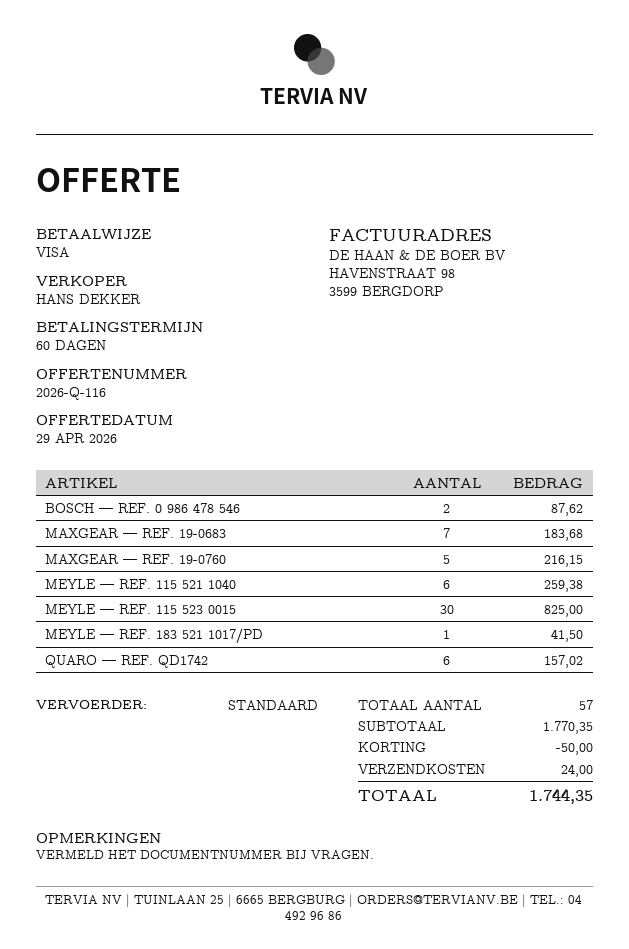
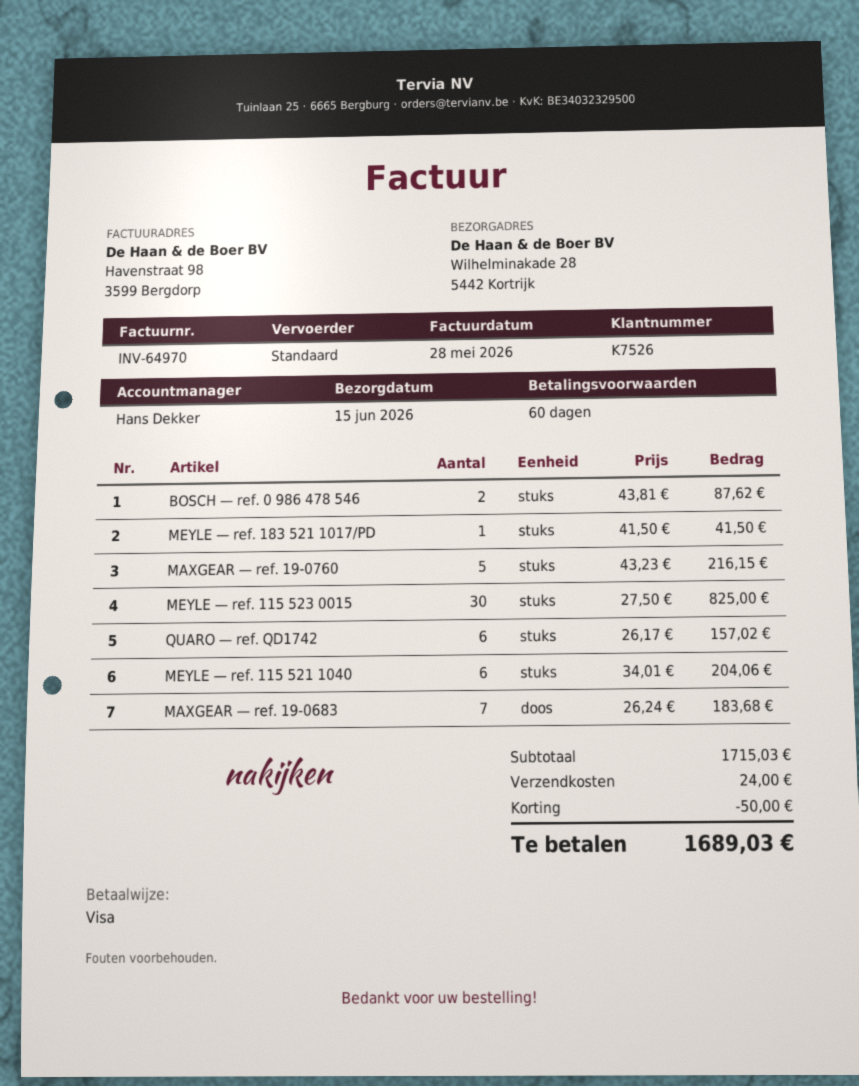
MEYLE — REF. 115 521 1040: 6 for 259.38 -> 6 for 204.06
subtotal: 1770.35 -> 1715.03
total: 1744.35 -> 1689.03

